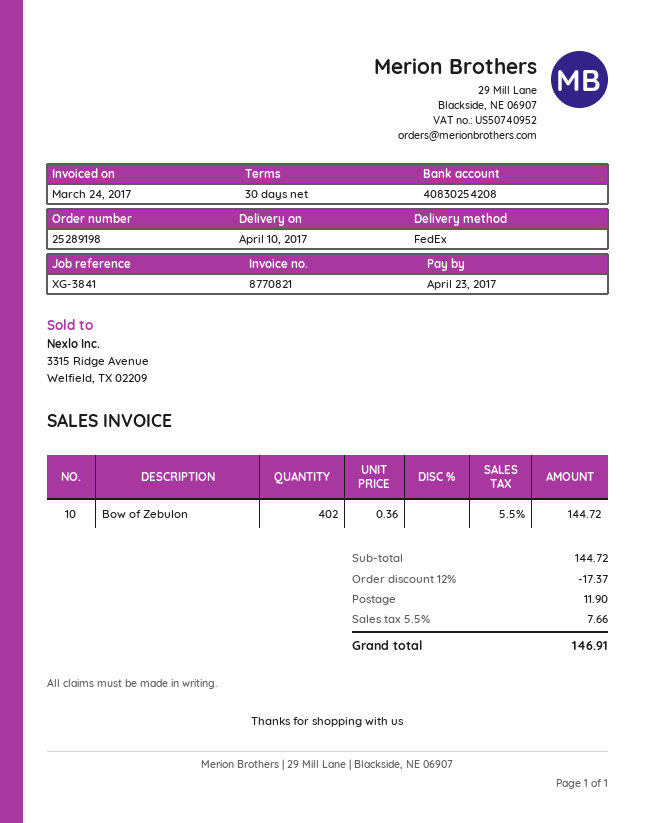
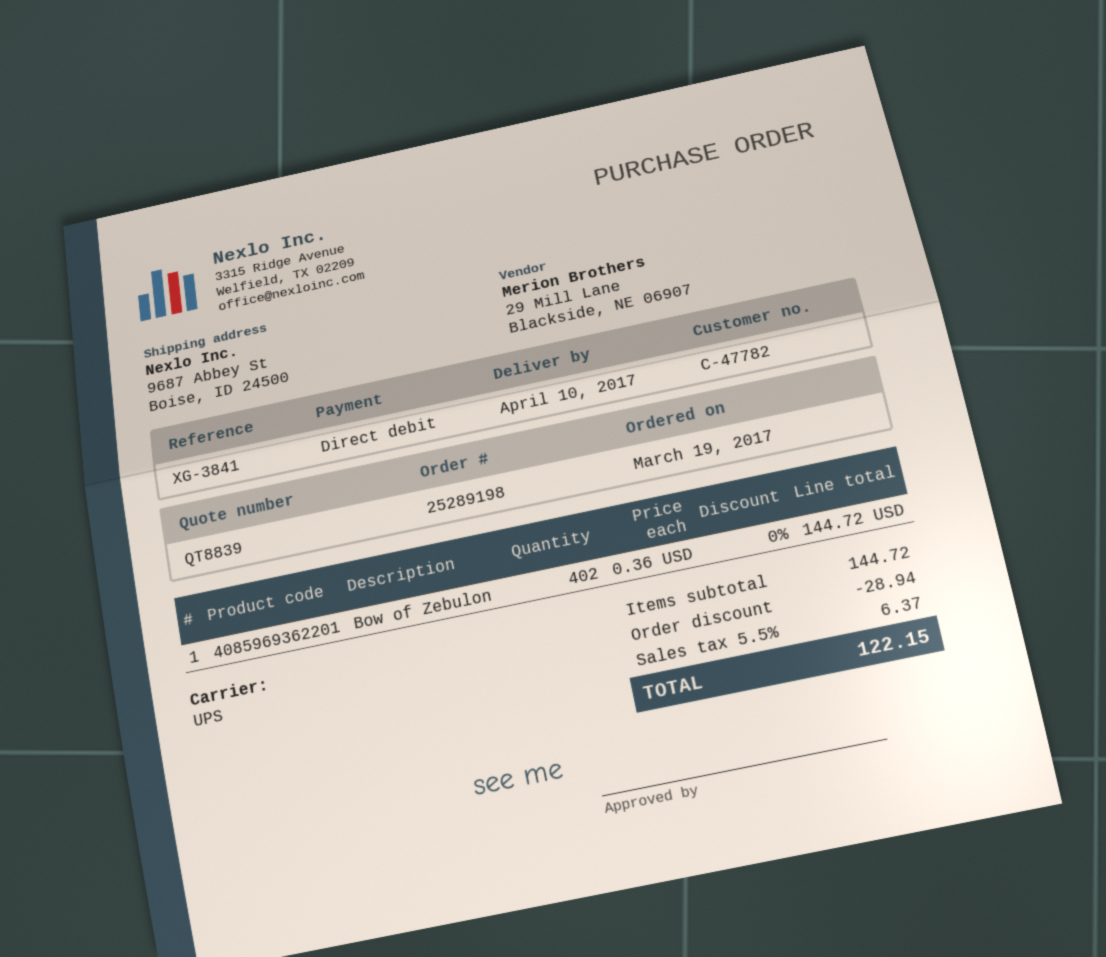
shipping method: FedEx -> UPS
discount: 17.37 -> 28.94
shipping: 11.90 -> none
tax: 5.5% = 7.66 -> 5.5% = 6.37
total: 146.91 -> 122.15

